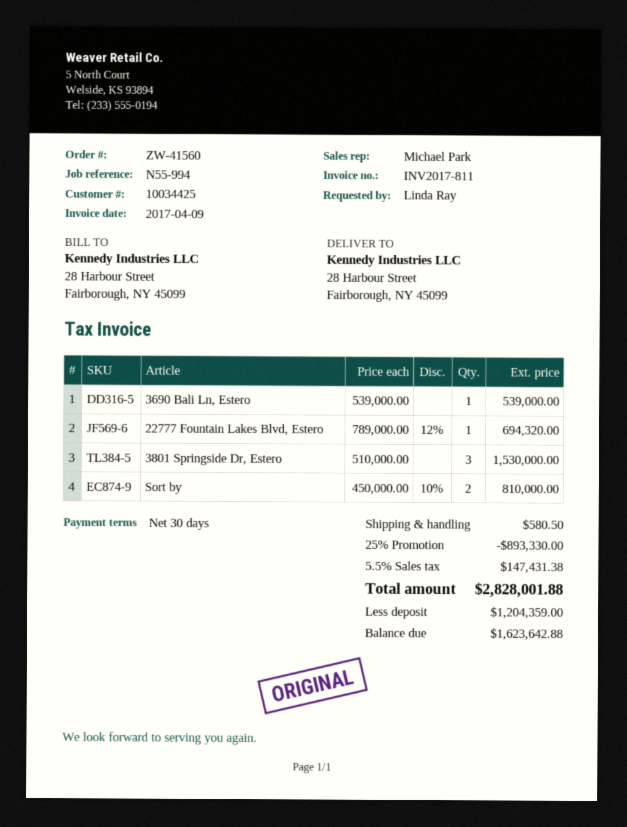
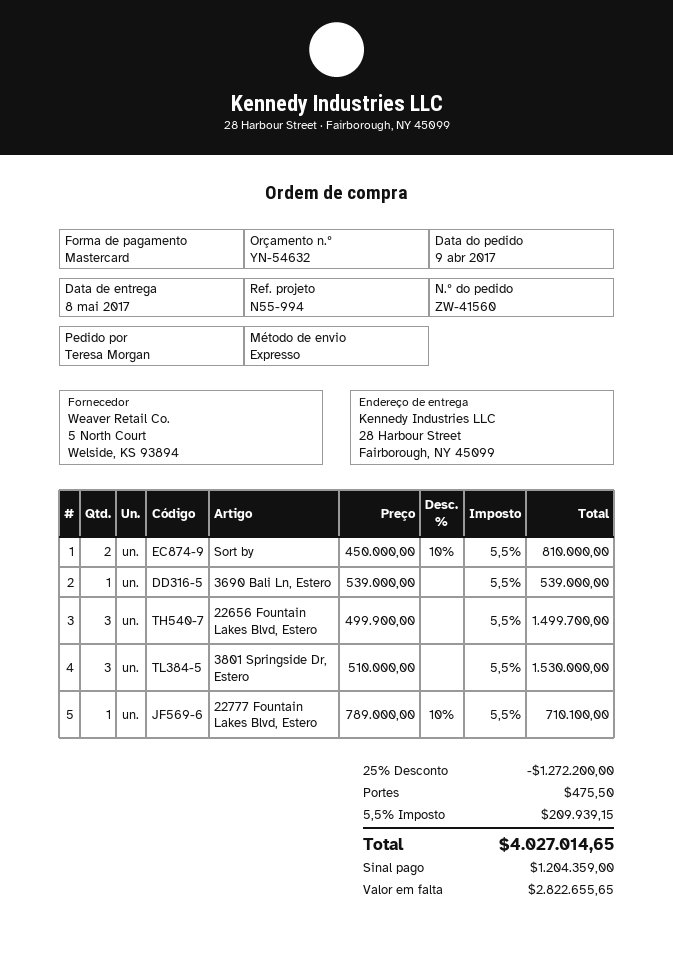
ordered by: Linda Ray -> Teresa Morgan
22777 Fountain Lakes Blvd, Estero: 1 x 789000.00 - 12% = 694320.00 -> 1 x 789000.00 - 10% = 710100.00
22656 Fountain Lakes Blvd, Estero: none -> 3 x 499900.00 = 1499700.00
discount: 25% = 893330.00 -> 25% = 1272200.00
shipping: 580.50 -> 475.50
tax: 5.5% = 147431.38 -> 5.5% = 209939.15
total: 2828001.88 -> 4027014.65
balance: 1623642.88 -> 2822655.65

